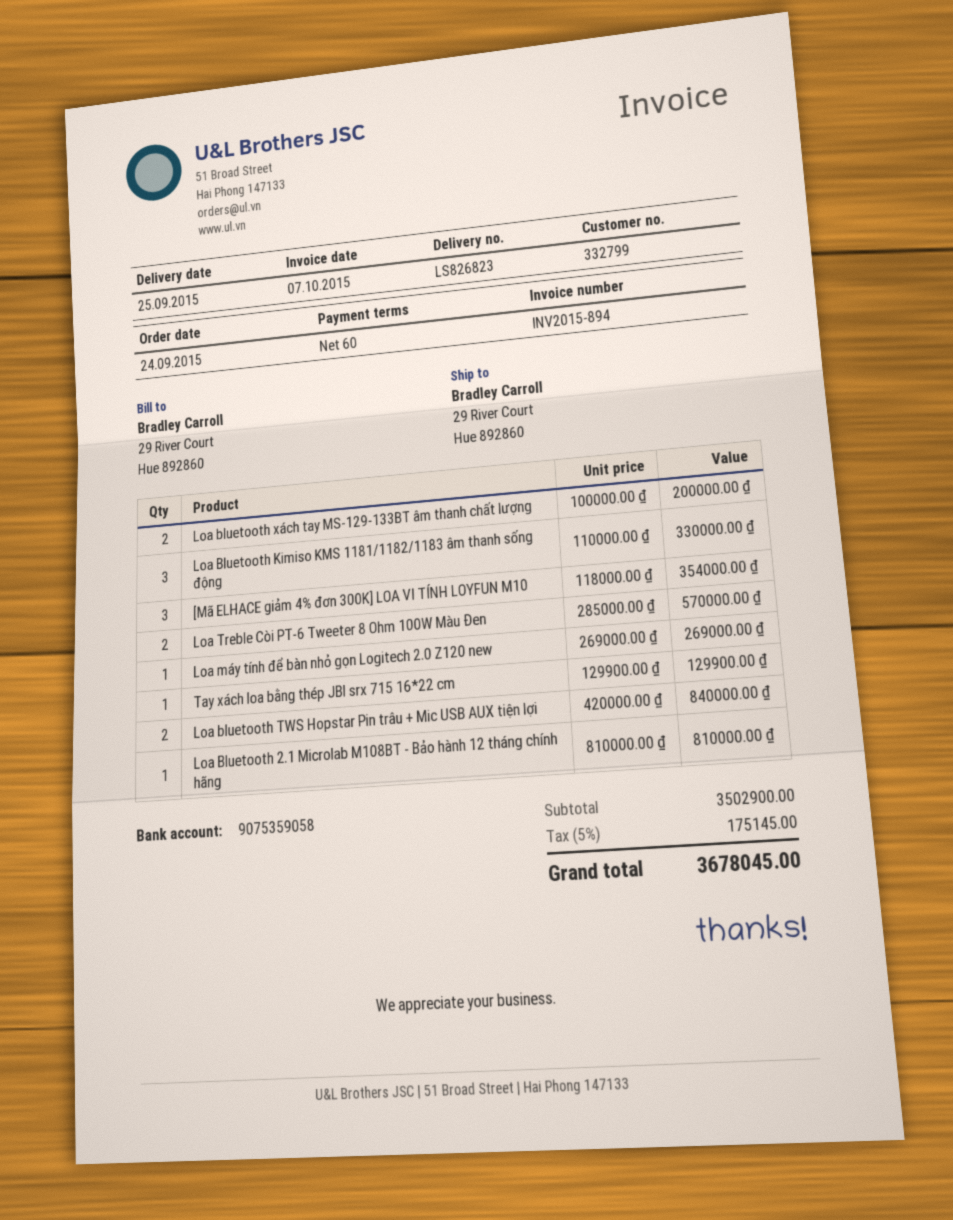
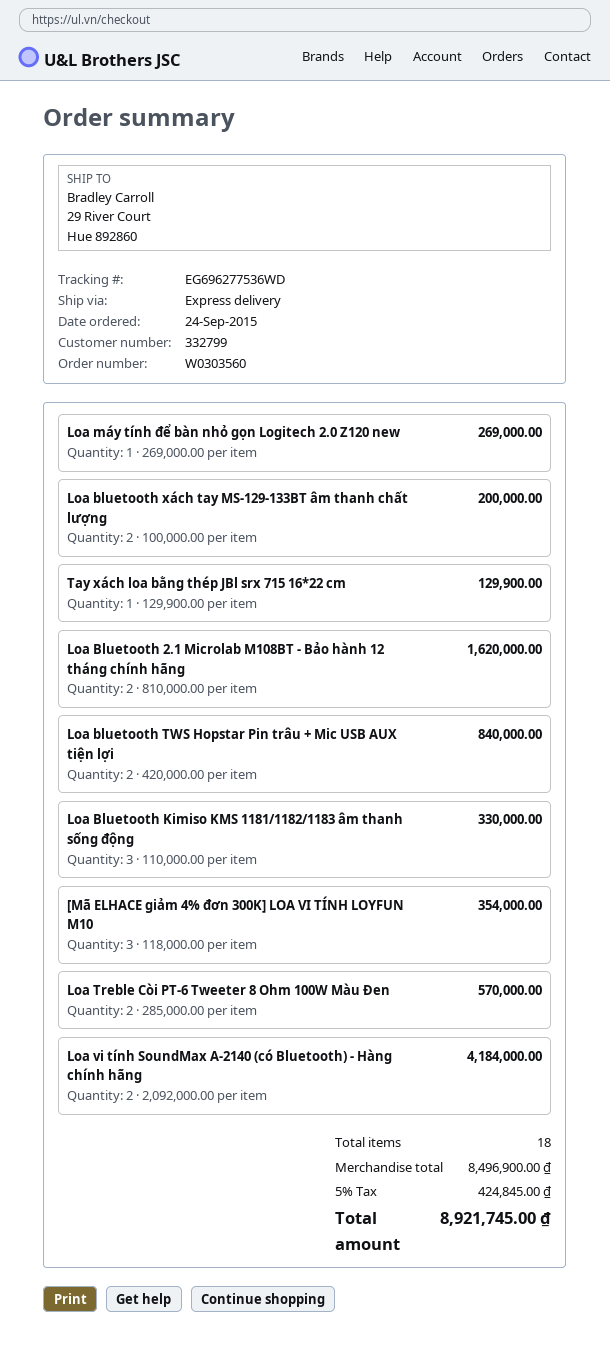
Loa Bluetooth 2.1 Microlab M108BT - Bảo hành 12 tháng chính hãng: 1 x 810000.00 = 810000.00 -> 2 x 810000.00 = 1620000.00
Loa vi tính SoundMax A-2140 (có Bluetooth) - Hàng chính hãng: none -> 2 x 2092000.00 = 4184000.00
subtotal: 3502900.00 -> 8496900.00
tax: 5% = 175145.00 -> 5% = 424845.00
total: 3678045.00 -> 8921745.00

